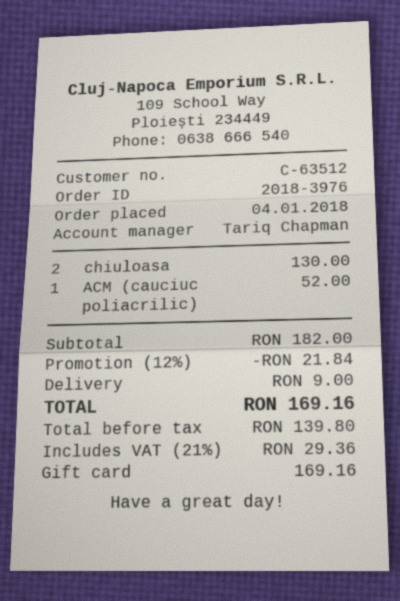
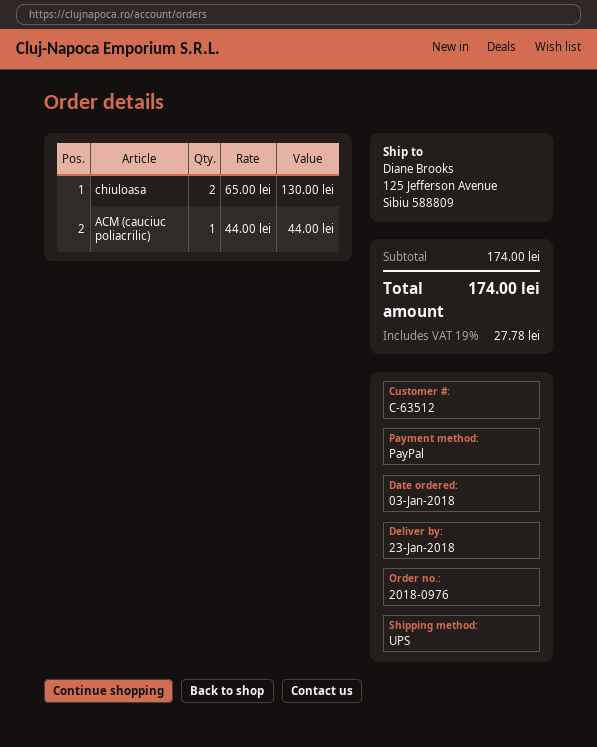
order number: 2018-3976 -> 2018-0976
order date: 2018-01-04 -> 2018-01-03
payment method: gift card -> PayPal
ACM (cauciuc poliacrilic): 1 for 52.00 -> 1 for 44.00
subtotal: 182.00 -> 174.00
discount: 12% = 21.84 -> none
shipping: 9.00 -> none
tax: 21% = 29.36 -> 19% = 27.78
total: 169.16 -> 174.00

